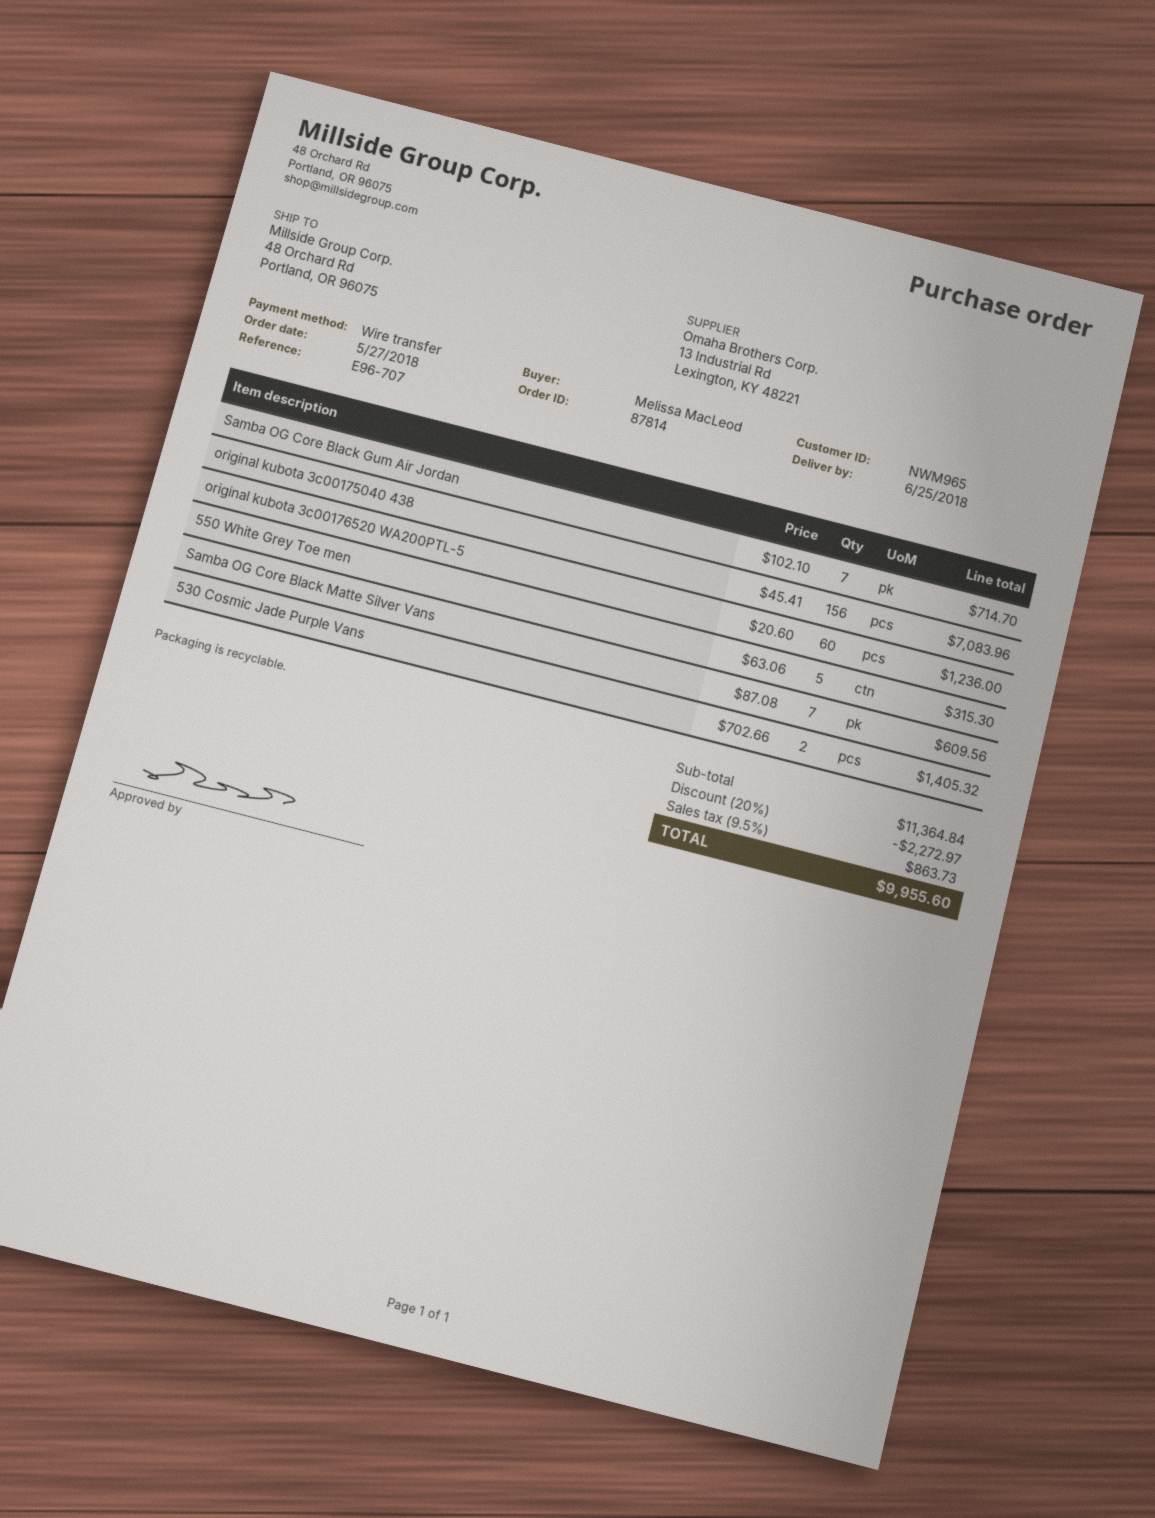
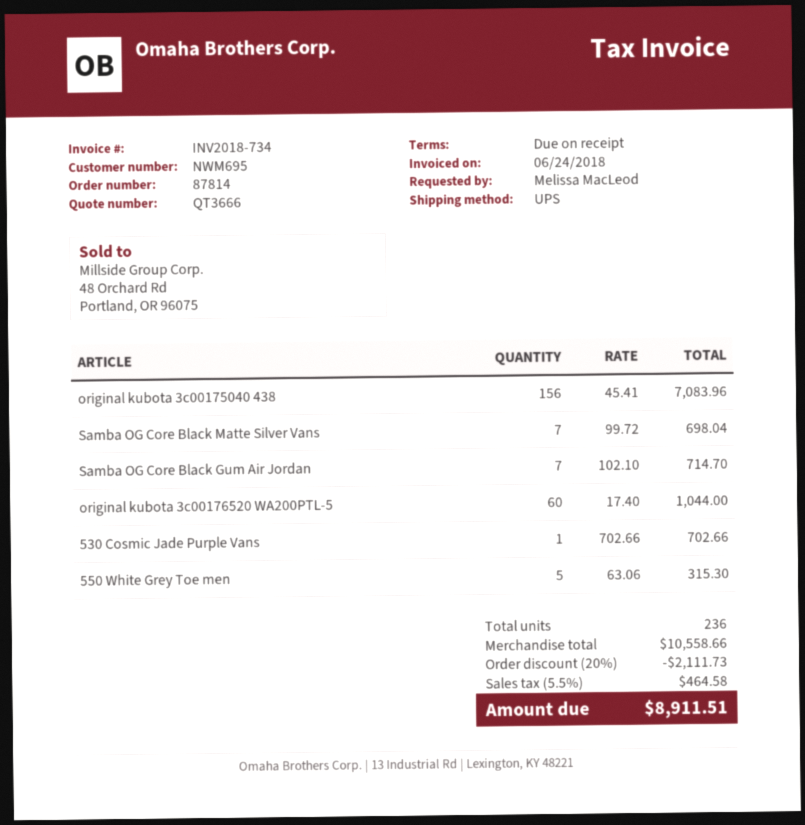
customer number: NWM965 -> NWM695
original kubota 3c00176520 WA200PTL-5: 60 x 20.60 = 1236.00 -> 60 x 17.40 = 1044.00
Samba OG Core Black Matte Silver Vans: 7 x 87.08 = 609.56 -> 7 x 99.72 = 698.04
530 Cosmic Jade Purple Vans: 2 x 702.66 = 1405.32 -> 1 x 702.66 = 702.66
subtotal: 11364.84 -> 10558.66
discount: 20% = 2272.97 -> 20% = 2111.73
tax: 9.5% = 863.73 -> 5.5% = 464.58
total: 9955.60 -> 8911.51

